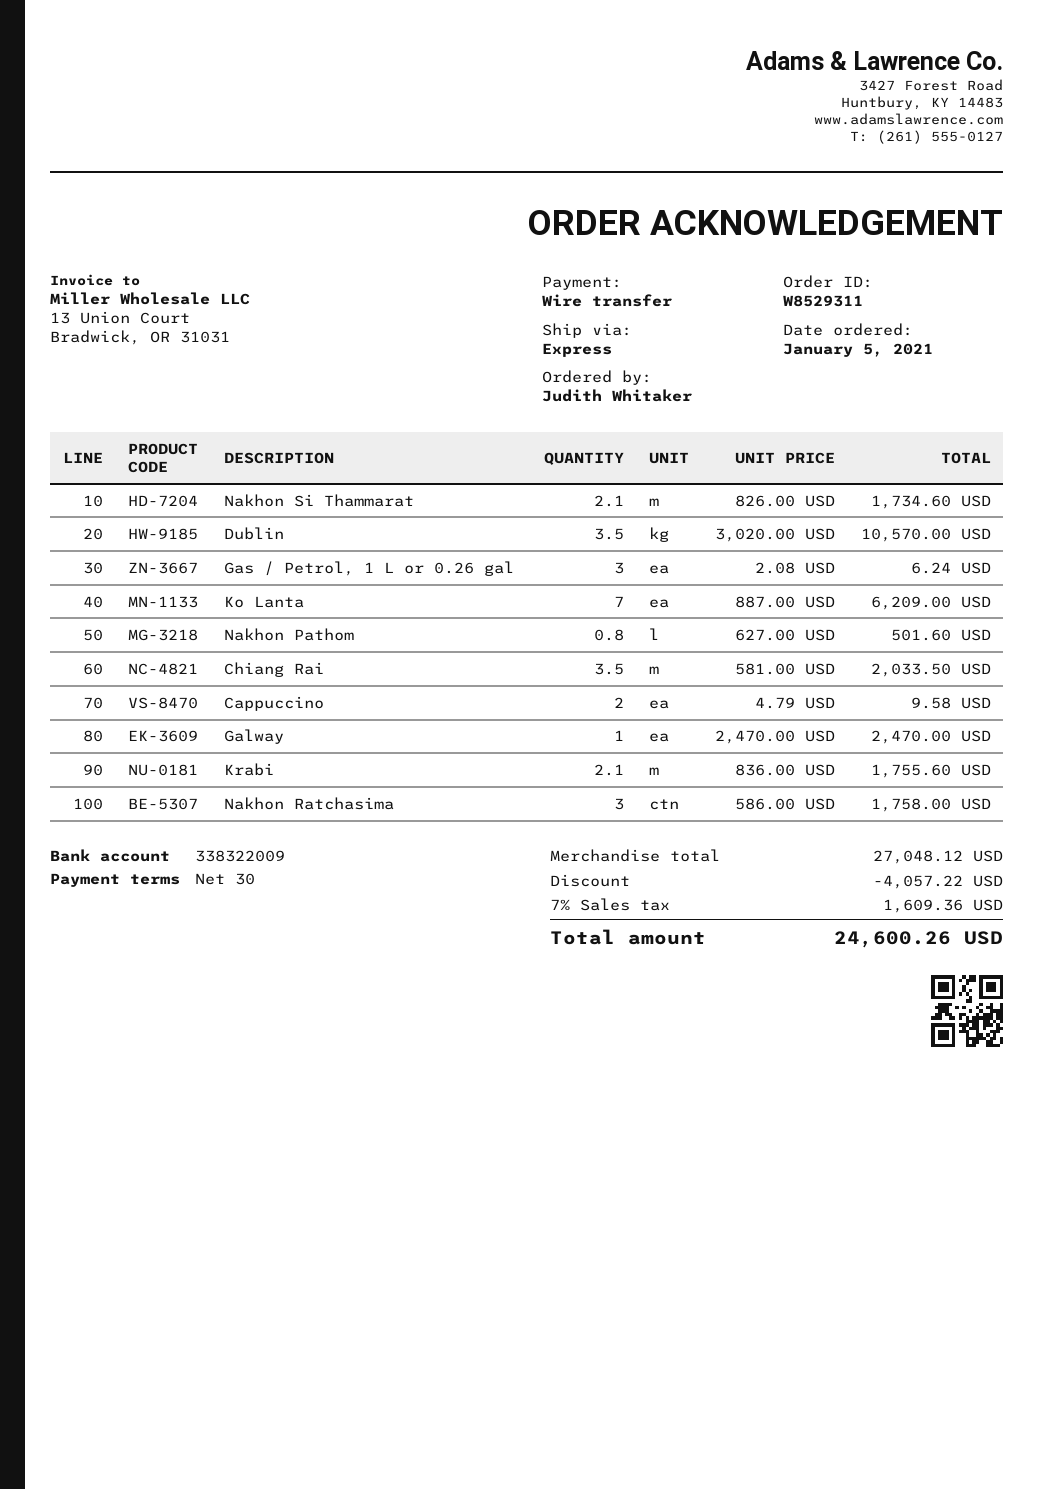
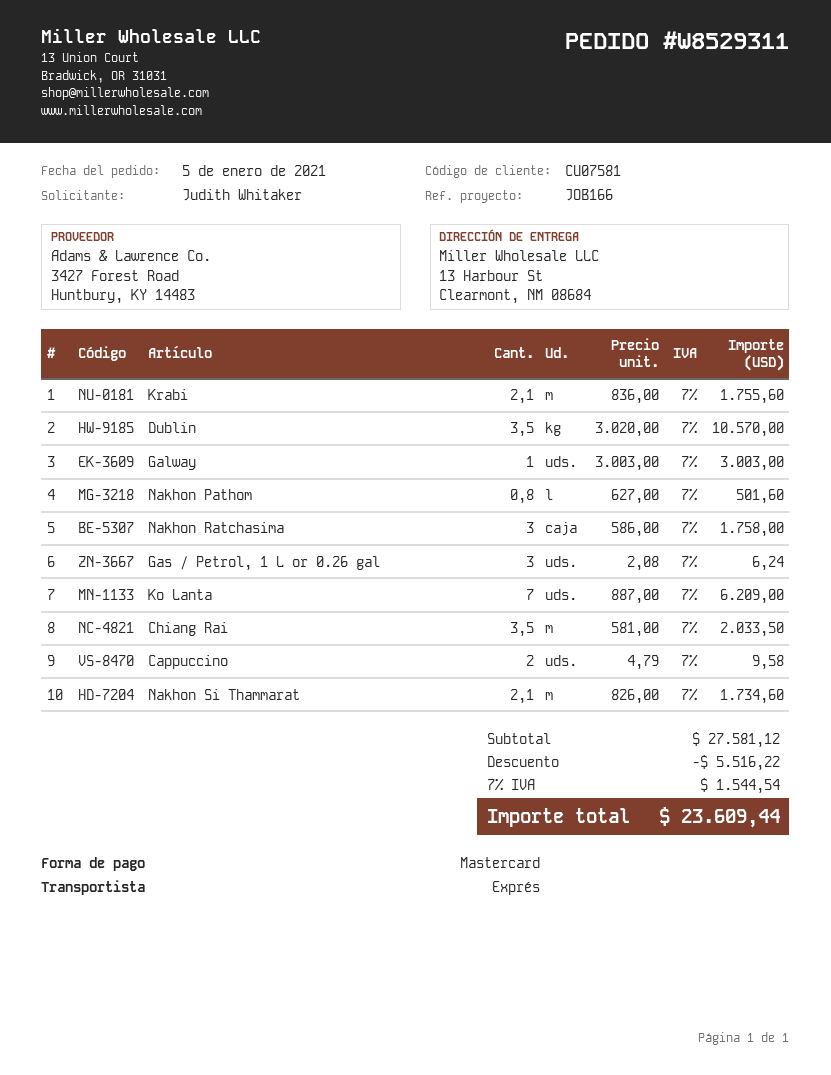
payment method: bank transfer -> Mastercard
Galway: 1 x 2470.00 = 2470.00 -> 1 x 3003.00 = 3003.00
subtotal: 27048.12 -> 27581.12
discount: 4057.22 -> 5516.22
tax: 7% = 1609.36 -> 7% = 1544.54
total: 24600.26 -> 23609.44

